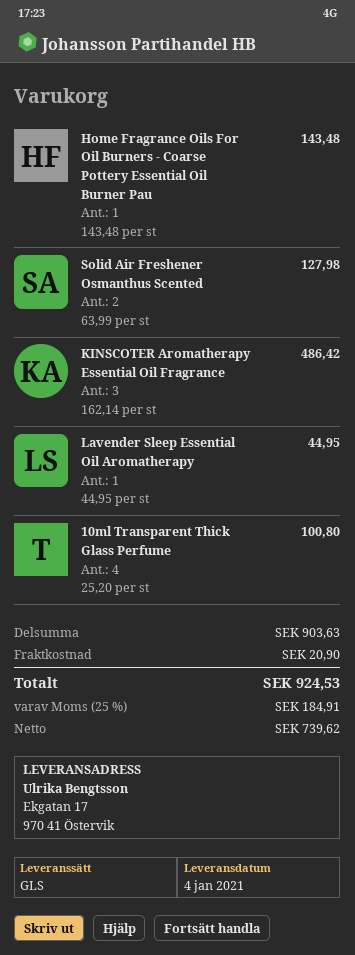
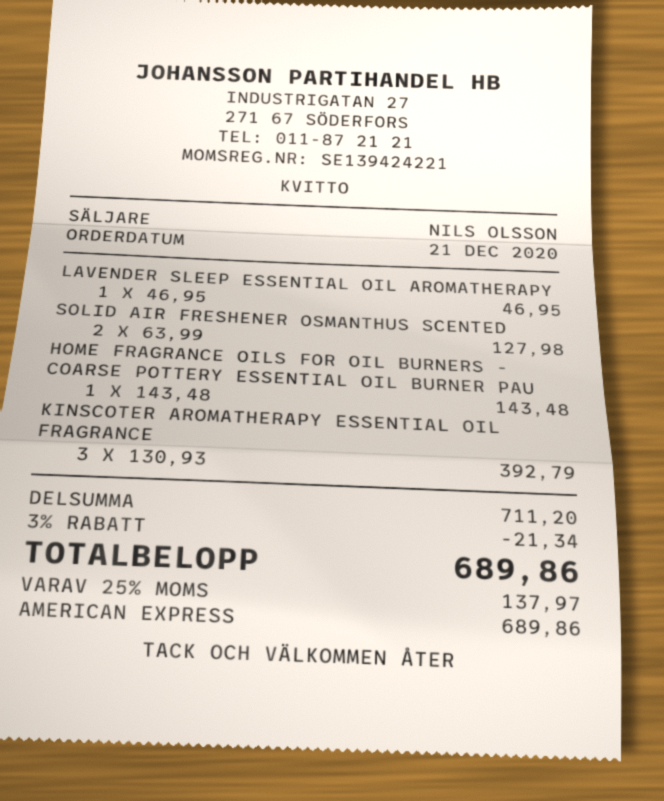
KINSCOTER Aromatherapy Essential Oil Fragrance: 3 x 162.14 = 486.42 -> 3 x 130.93 = 392.79
Lavender Sleep Essential Oil Aromatherapy: 1 x 44.95 = 44.95 -> 1 x 46.95 = 46.95
10ml Transparent Thick Glass Perfume: 4 x 25.20 = 100.80 -> none
subtotal: 903.63 -> 711.20
discount: none -> 3% = 21.34
shipping: 20.90 -> none
tax: 25% = 184.91 -> 25% = 137.97
total: 924.53 -> 689.86

